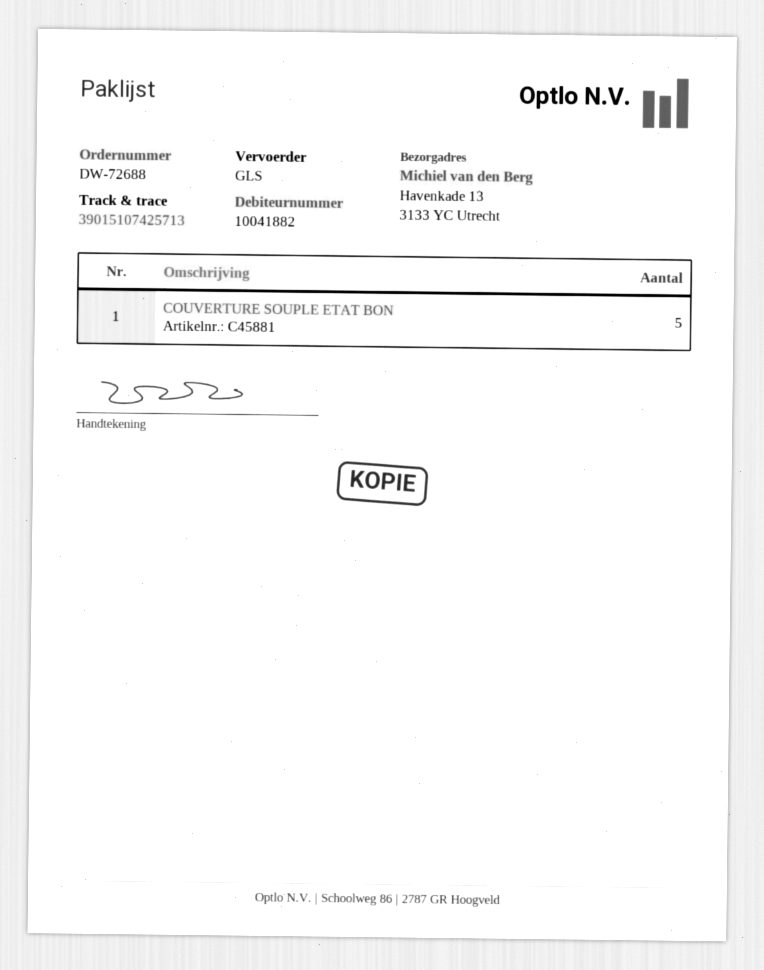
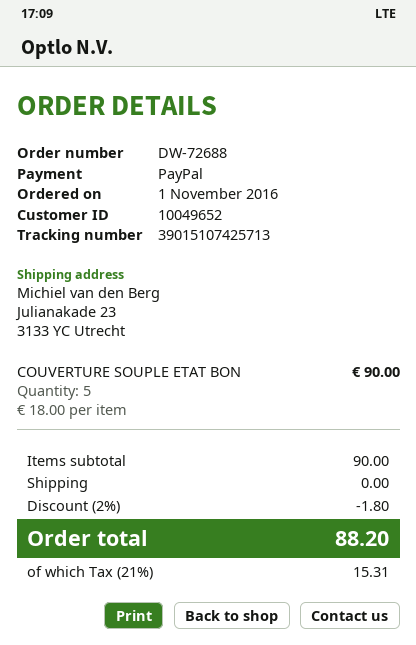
customer number: 10041882 -> 10049652
ship to: Havenkade 13, 3133 YC Utrecht -> Julianakade 23, 3133 YC Utrecht

